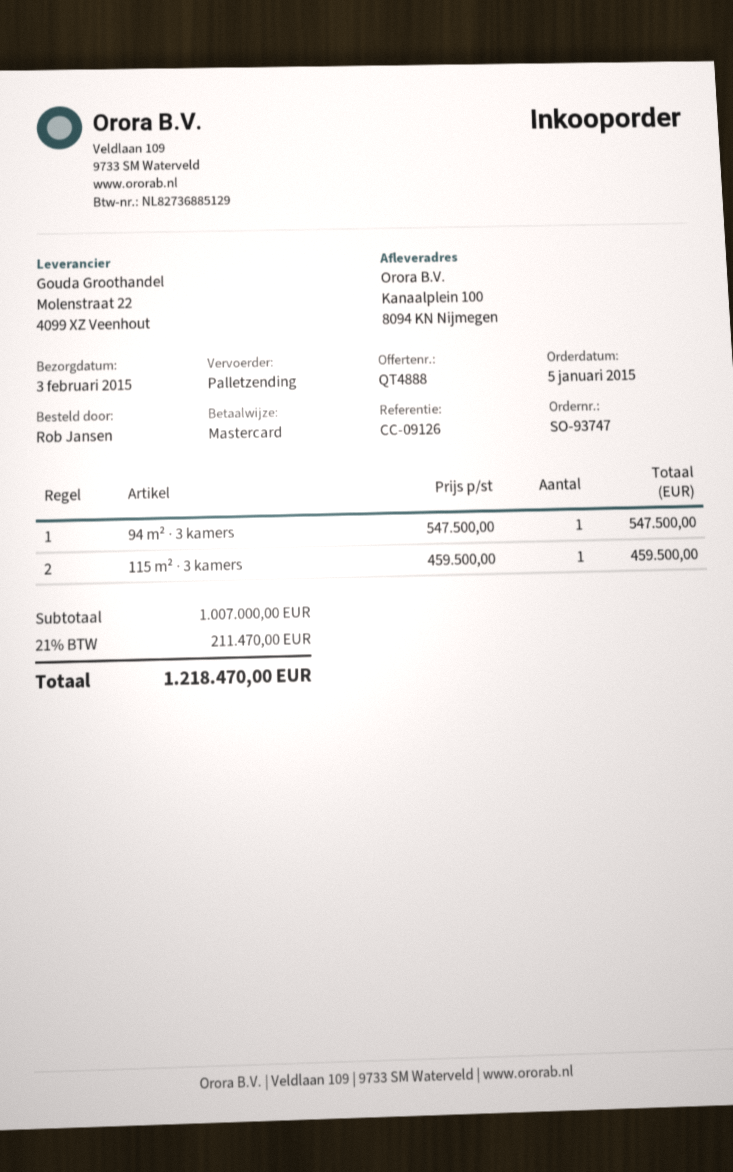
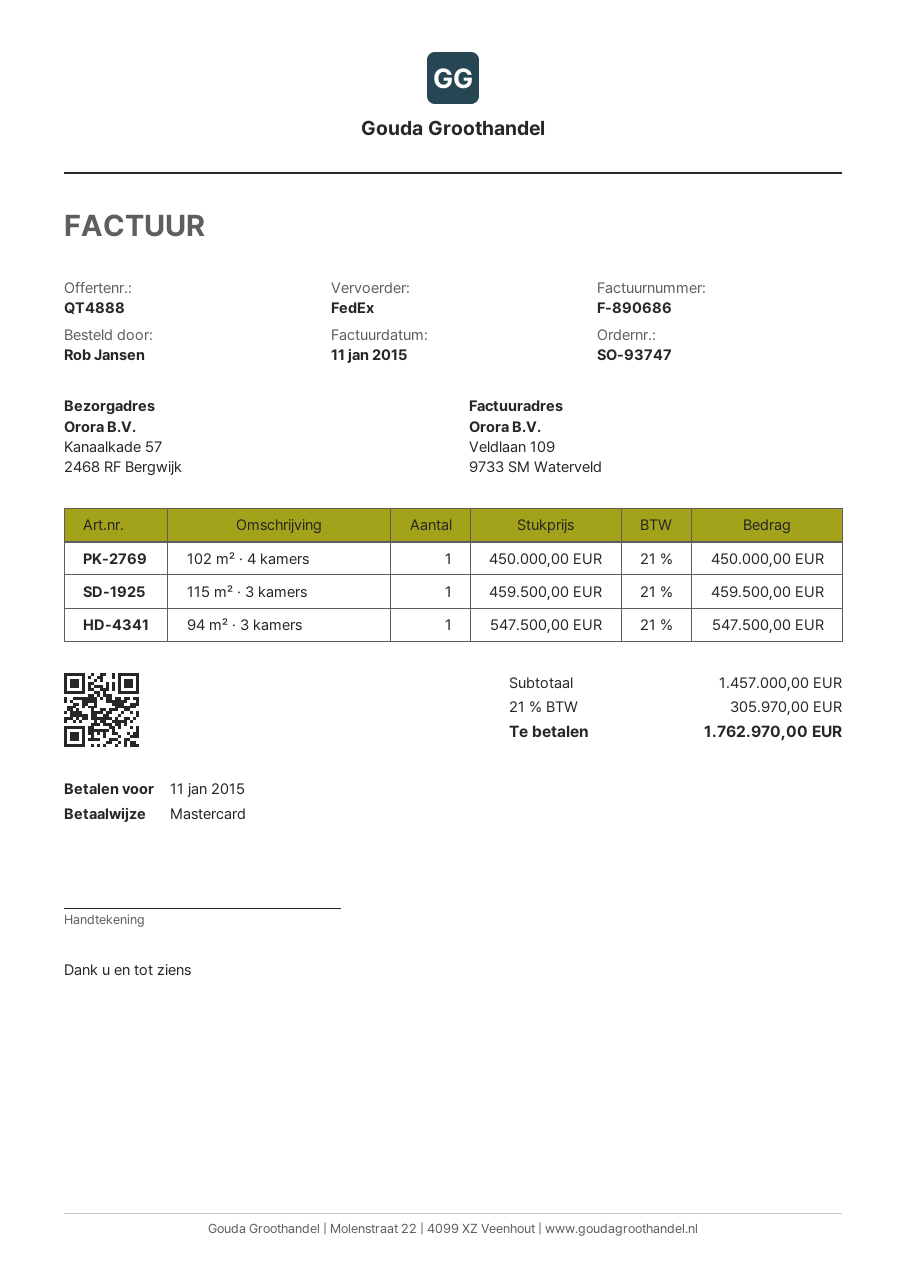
shipping method: pallet freight -> FedEx
ship to: Kanaalplein 100, 8094 KN Nijmegen -> Kanaalkade 57, 2468 RF Bergwijk
102 m² · 4 kamers: none -> 1 x 450000.00 = 450000.00
subtotal: 1007000.00 -> 1457000.00
tax: 21% = 211470.00 -> 21% = 305970.00
total: 1218470.00 -> 1762970.00

